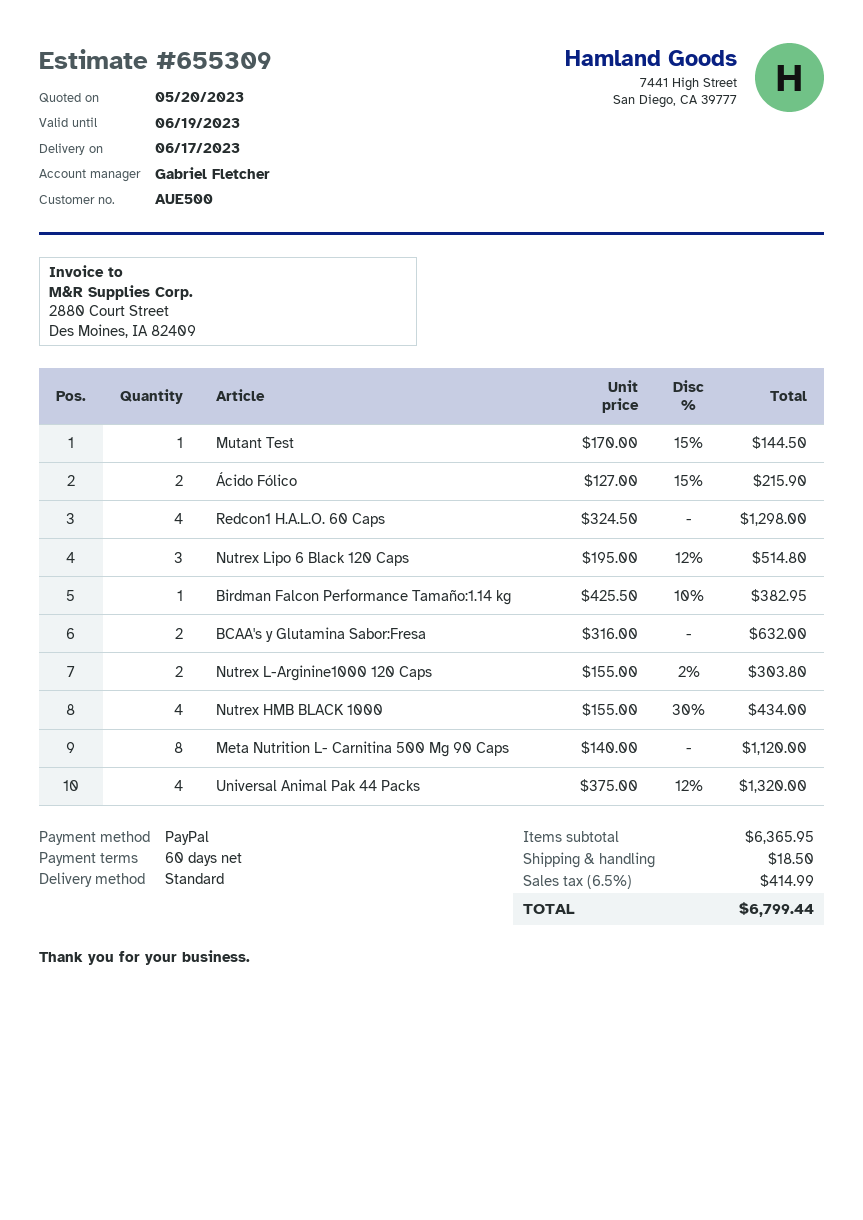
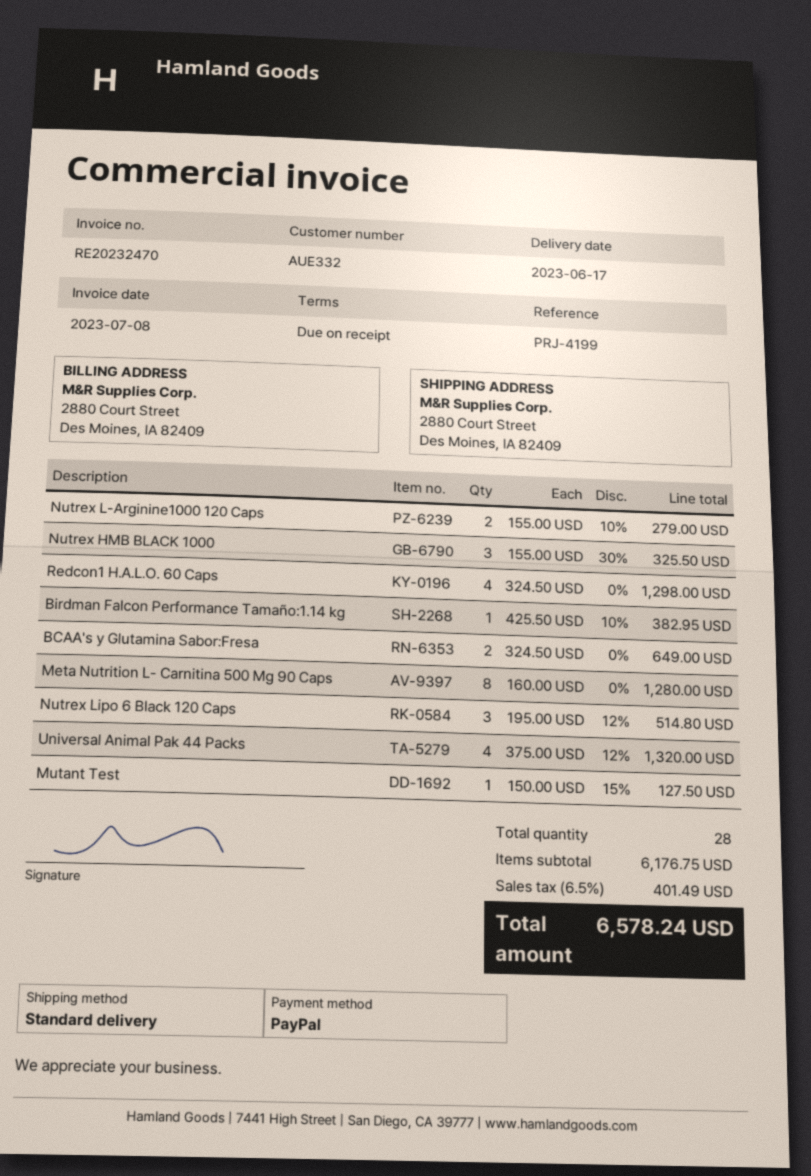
payment terms: 60 days -> on receipt
customer number: AUE500 -> AUE332
Mutant Test: 1 x 170.00 - 15% = 144.50 -> 1 x 150.00 - 15% = 127.50
Ácido Fólico: 2 x 127.00 - 15% = 215.90 -> none
BCAA's y Glutamina Sabor:Fresa: 2 x 316.00 = 632.00 -> 2 x 324.50 = 649.00
Nutrex L-Arginine1000 120 Caps: 2 x 155.00 - 2% = 303.80 -> 2 x 155.00 - 10% = 279.00
Nutrex HMB BLACK 1000: 4 x 155.00 - 30% = 434.00 -> 3 x 155.00 - 30% = 325.50
Meta Nutrition L- Carnitina 500 Mg 90 Caps: 8 x 140.00 = 1120.00 -> 8 x 160.00 = 1280.00
subtotal: 6365.95 -> 6176.75
shipping: 18.50 -> none
tax: 6.5% = 414.99 -> 6.5% = 401.49
total: 6799.44 -> 6578.24

